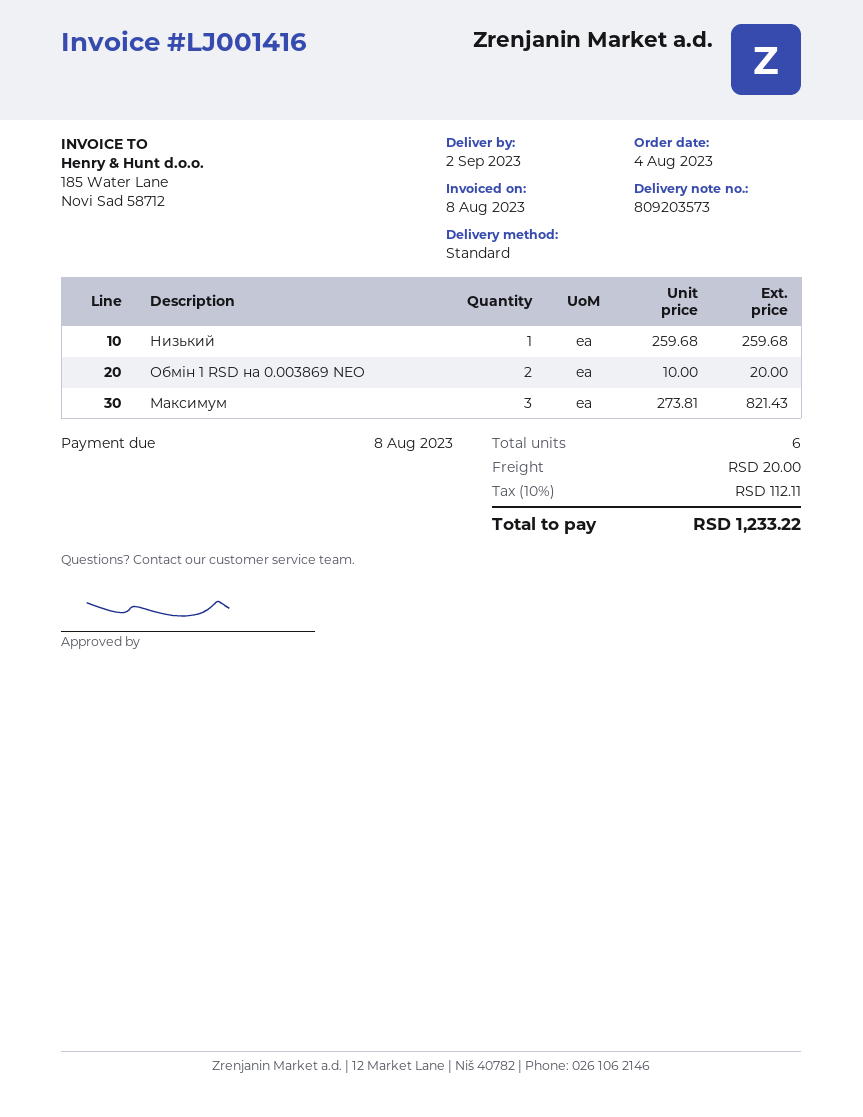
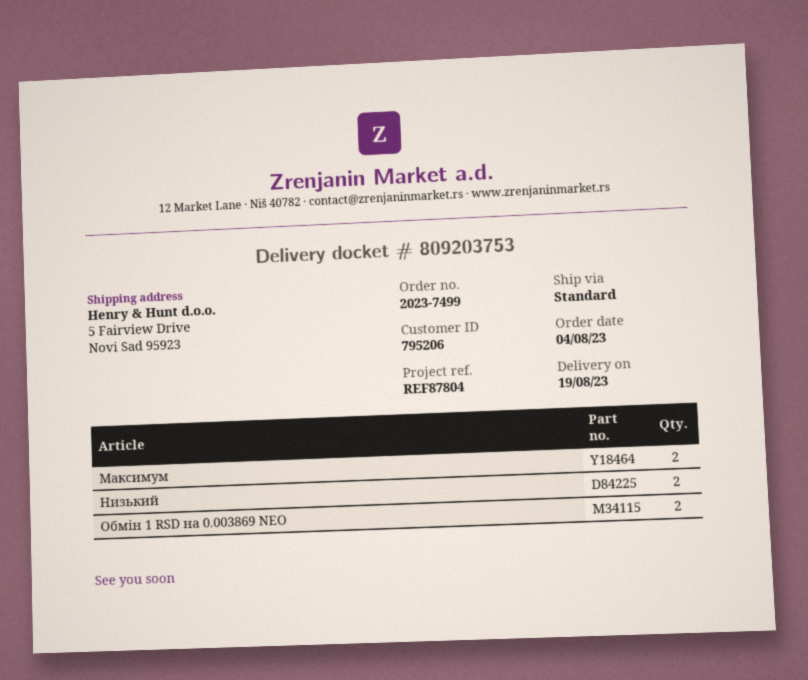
delivery note number: 809203573 -> 809203753
delivery date: 2023-09-02 -> 2023-08-19
Низький: 1 -> 2
Максимум: 3 -> 2

